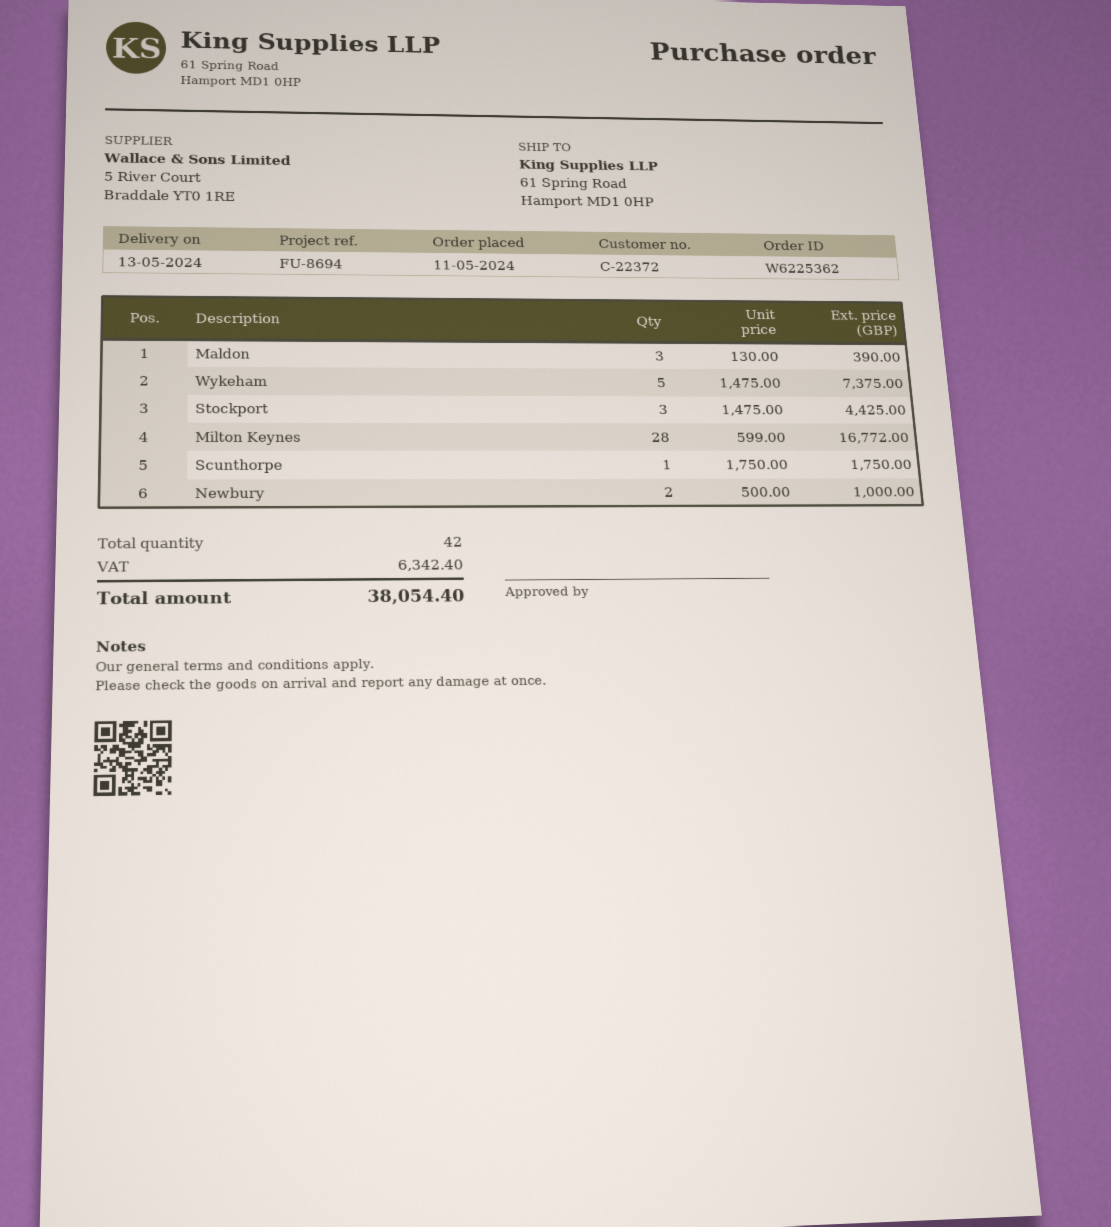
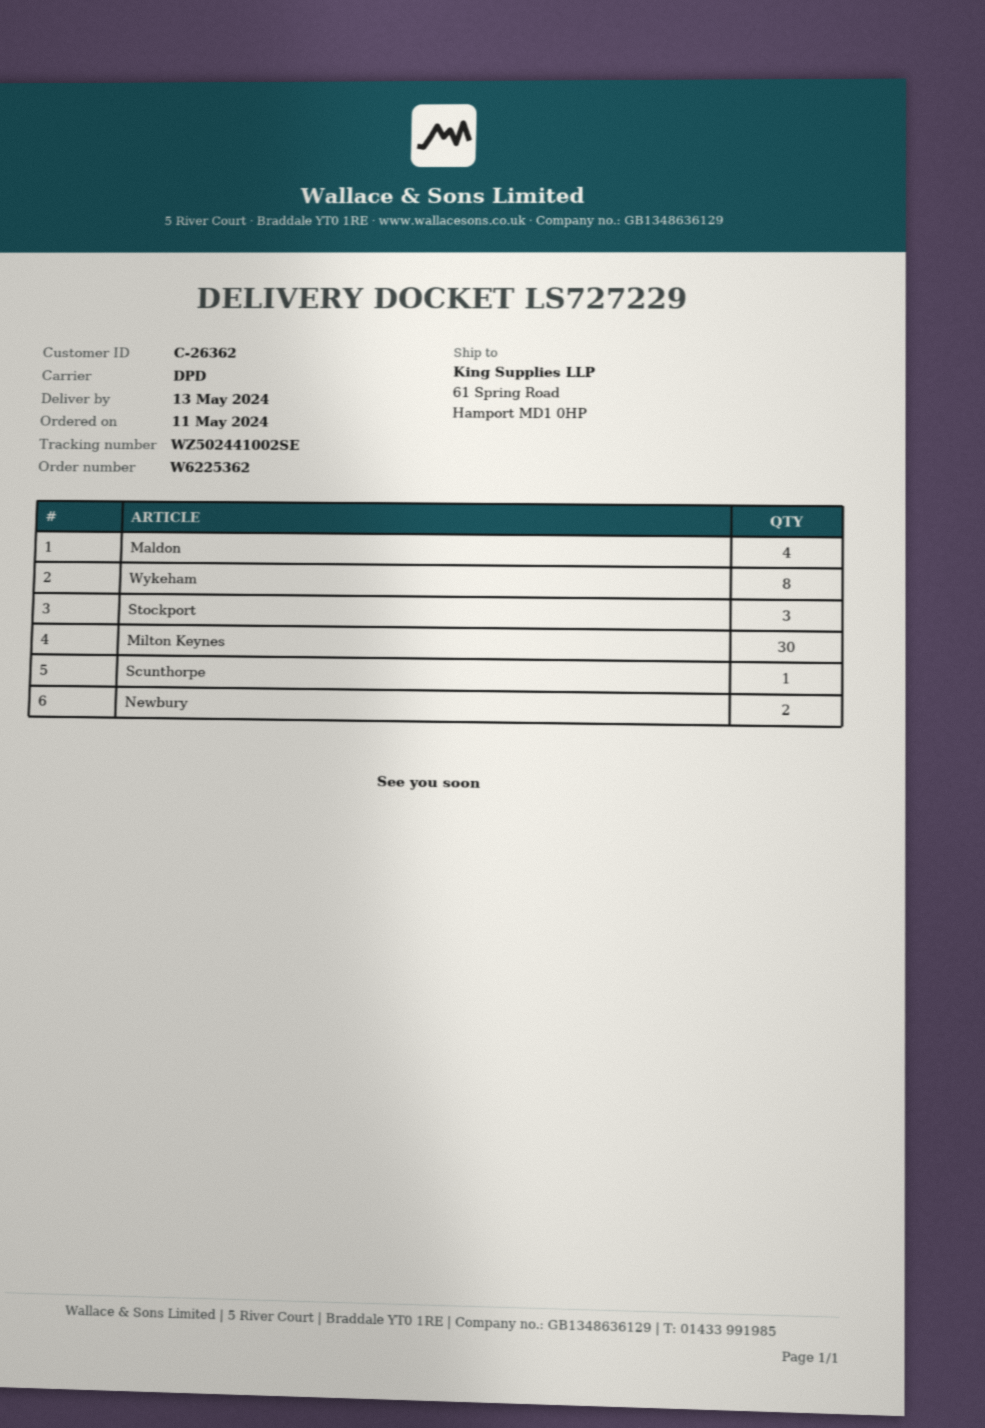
customer number: C-22372 -> C-26362
Maldon: 3 -> 4
Wykeham: 5 -> 8
Milton Keynes: 28 -> 30

